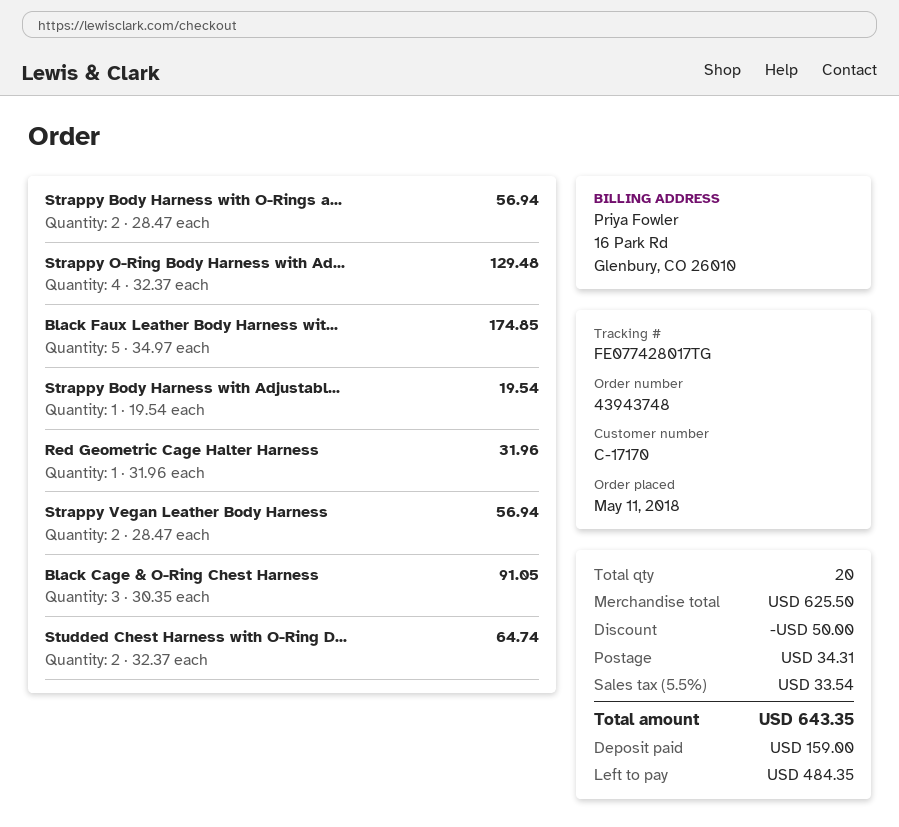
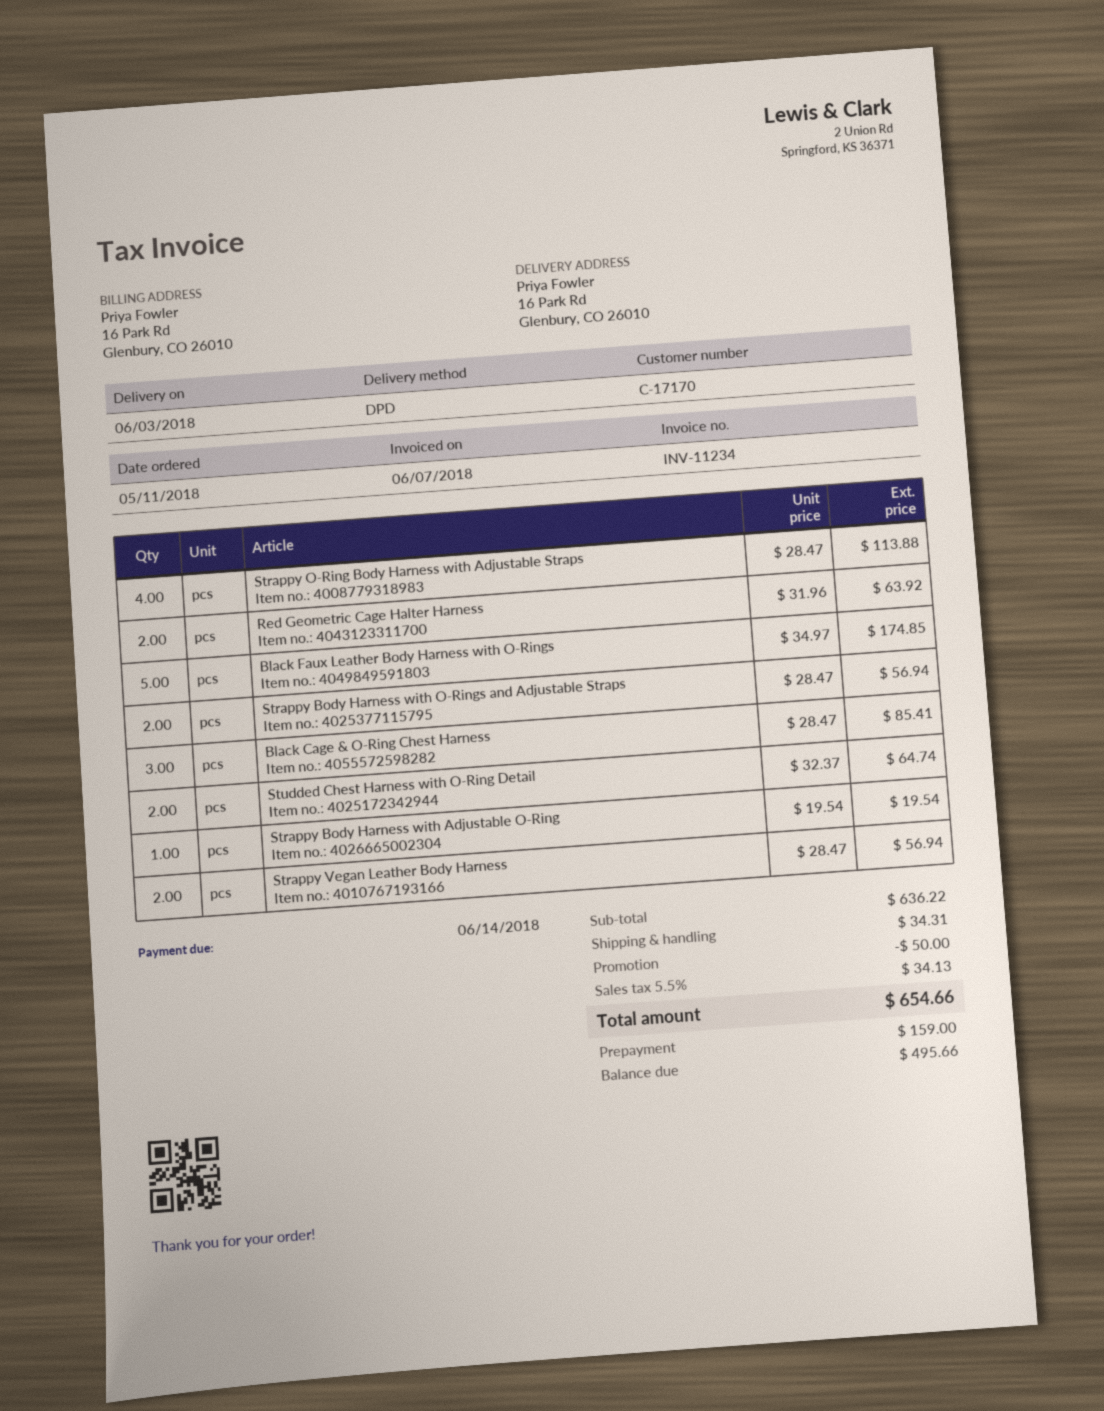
Strappy O-Ring Body Harness with Ad...: 4 x 32.37 = 129.48 -> 4 x 28.47 = 113.88
Red Geometric Cage Halter Harness: 1 x 31.96 = 31.96 -> 2 x 31.96 = 63.92
Black Cage & O-Ring Chest Harness: 3 x 30.35 = 91.05 -> 3 x 28.47 = 85.41
subtotal: 625.50 -> 636.22
tax: 5.5% = 33.54 -> 5.5% = 34.13
total: 643.35 -> 654.66
balance: 484.35 -> 495.66

